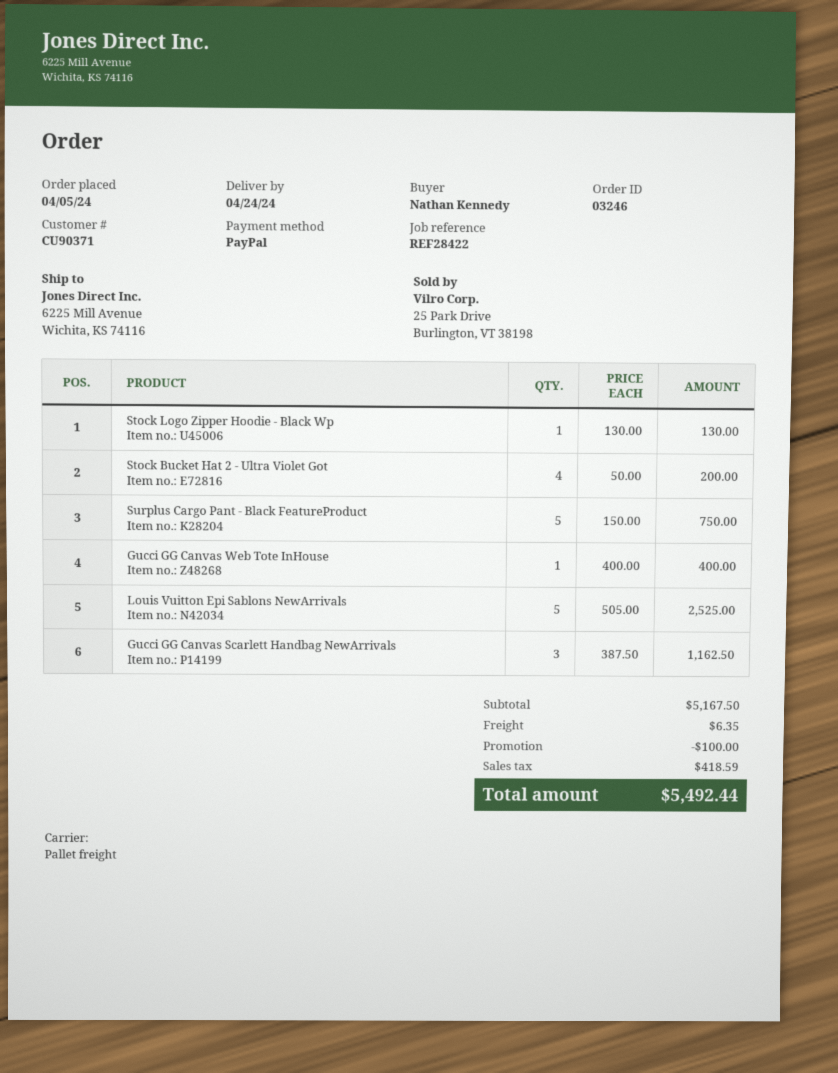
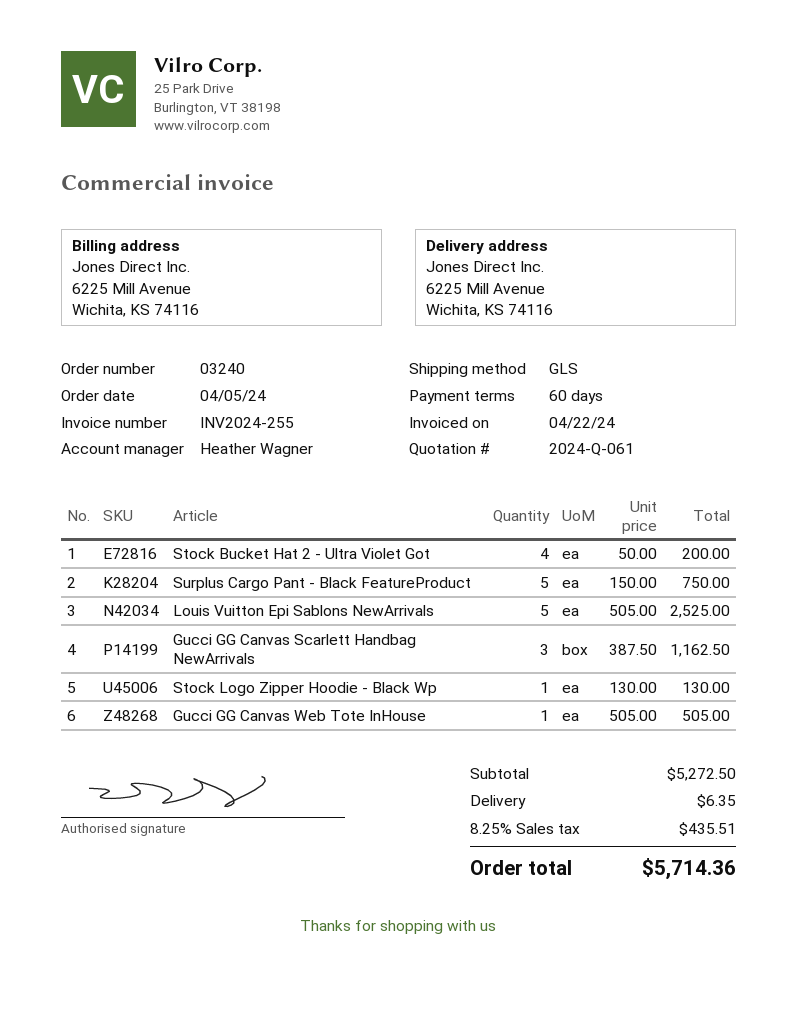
order number: 03246 -> 03240
shipping method: pallet freight -> GLS
Gucci GG Canvas Web Tote InHouse: 1 x 400.00 = 400.00 -> 1 x 505.00 = 505.00
subtotal: 5167.50 -> 5272.50
discount: 100.00 -> none
tax: 418.59 -> 435.51
total: 5492.44 -> 5714.36

